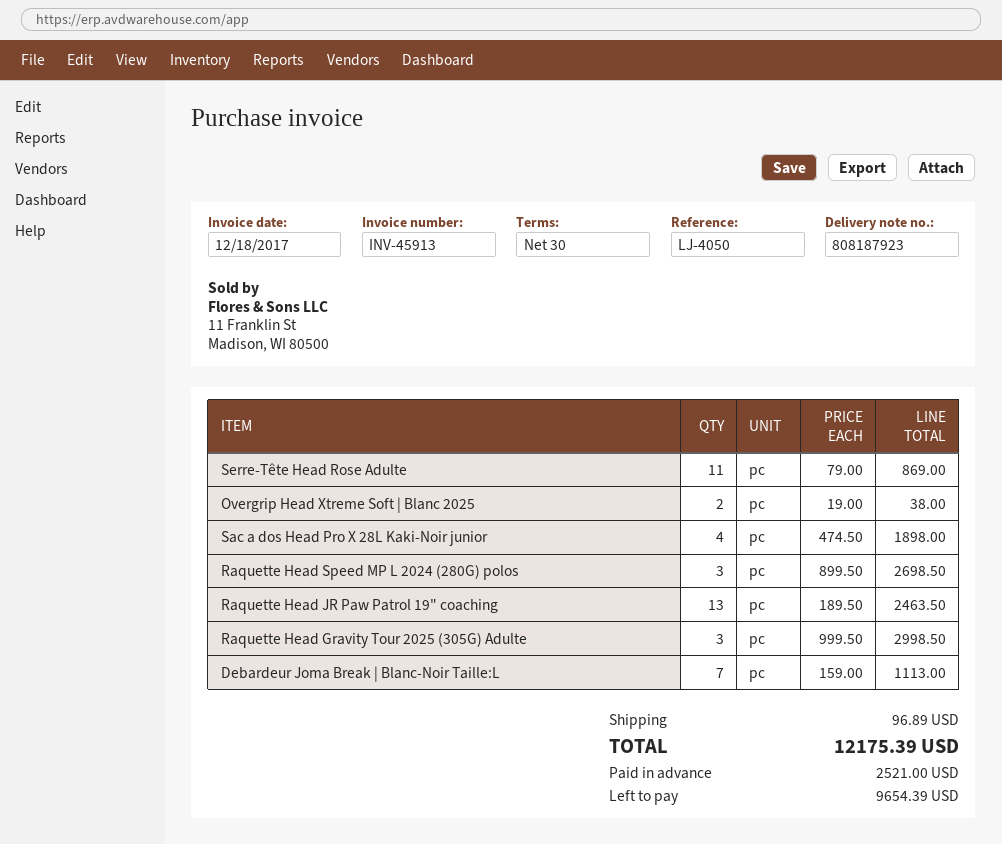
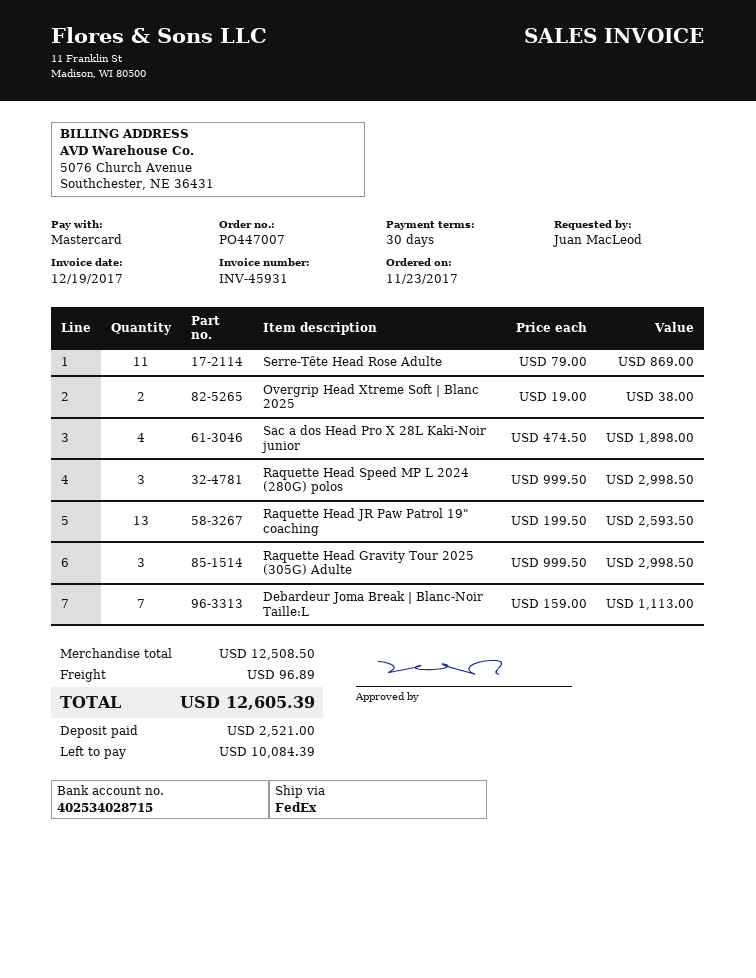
invoice number: INV-45913 -> INV-45931
invoice date: 2017-12-18 -> 2017-12-19
Raquette Head Speed MP L 2024 (280G) polos: 3 x 899.50 = 2698.50 -> 3 x 999.50 = 2998.50
Raquette Head JR Paw Patrol 19" coaching: 13 x 189.50 = 2463.50 -> 13 x 199.50 = 2593.50
total: 12175.39 -> 12605.39
balance: 9654.39 -> 10084.39

